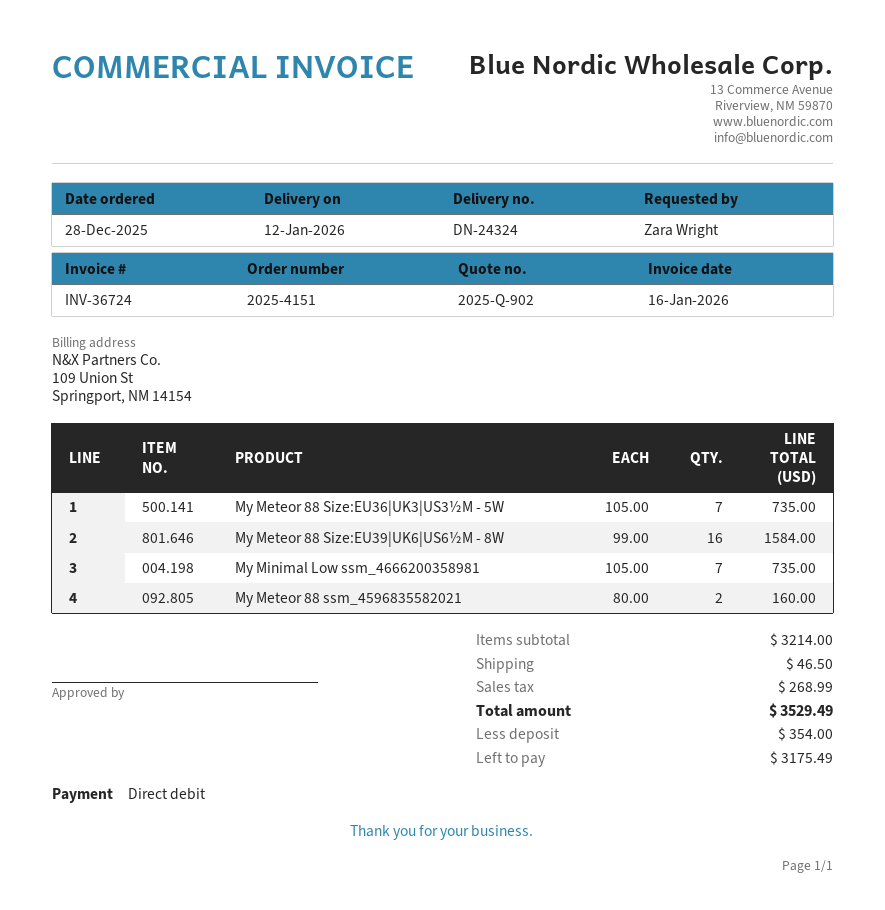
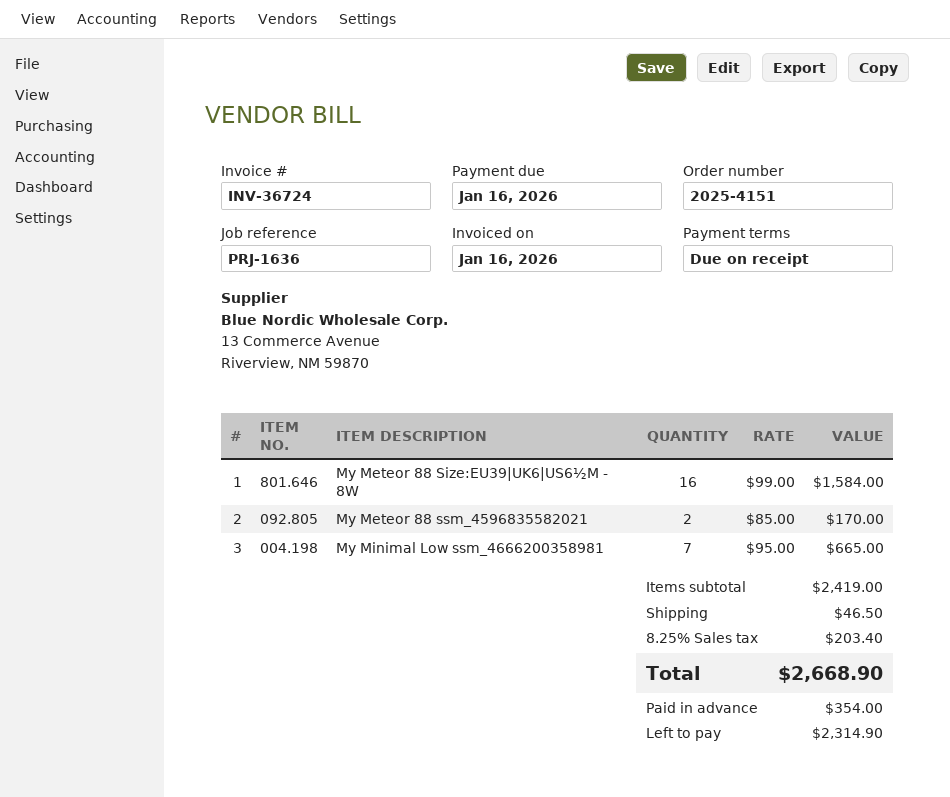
My Meteor 88 Size:EU36|UK3|US3½M - 5W: 7 x 105.00 = 735.00 -> none
My Minimal Low ssm_4666200358981: 7 x 105.00 = 735.00 -> 7 x 95.00 = 665.00
My Meteor 88 ssm_4596835582021: 2 x 80.00 = 160.00 -> 2 x 85.00 = 170.00
subtotal: 3214.00 -> 2419.00
tax: 268.99 -> 203.40
total: 3529.49 -> 2668.90
balance: 3175.49 -> 2314.90

